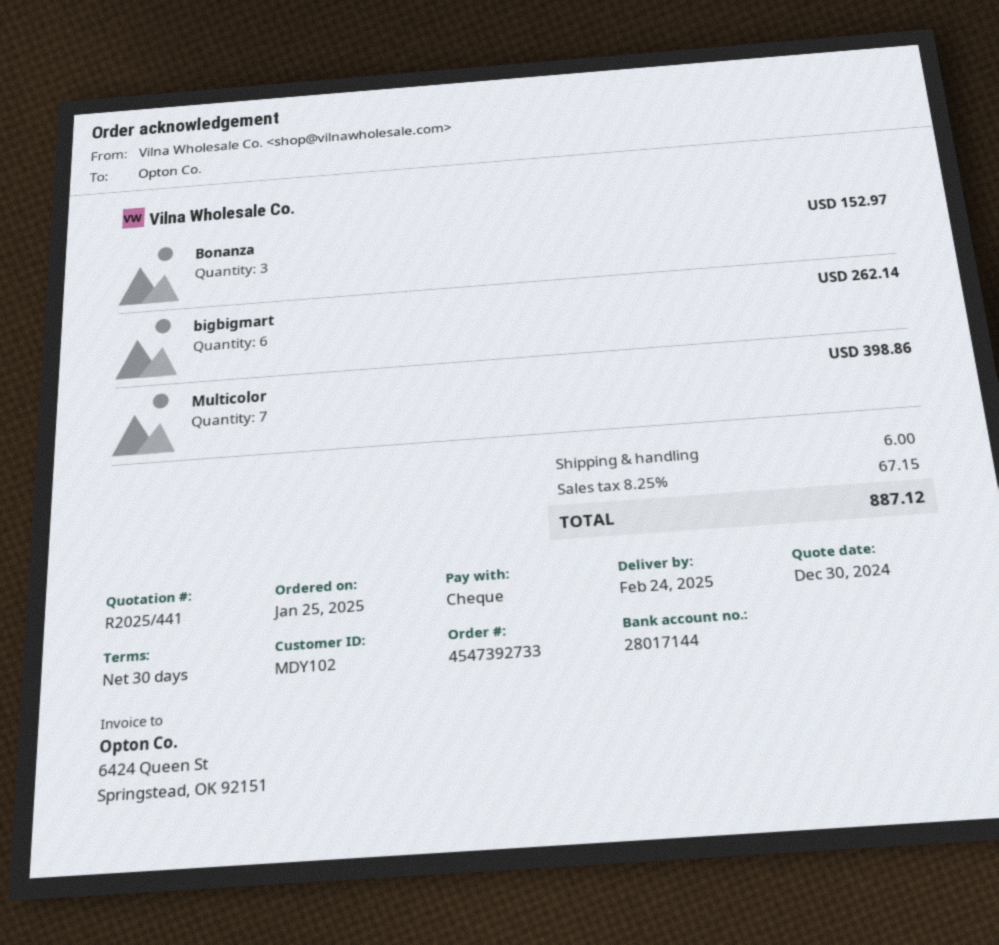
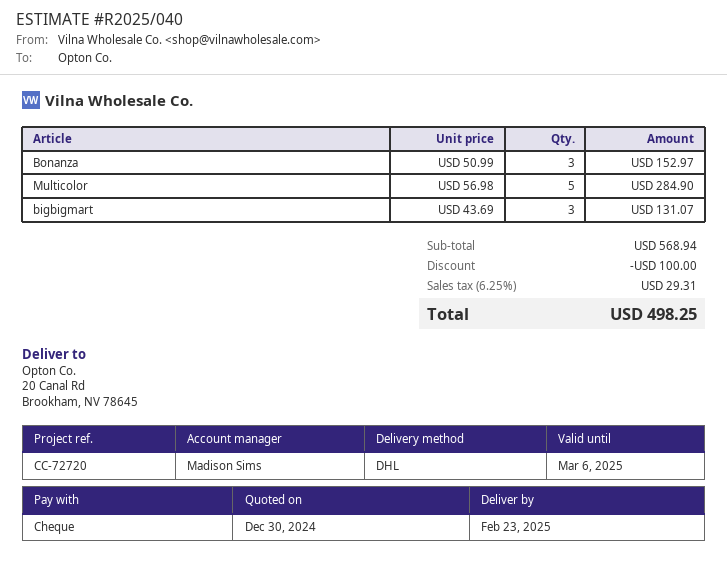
quote number: R2025/441 -> R2025/040
delivery date: 2025-02-24 -> 2025-02-23
bigbigmart: 6 for 262.14 -> 3 for 131.07
Multicolor: 7 for 398.86 -> 5 for 284.90
discount: none -> 100.00
shipping: 6.00 -> none
tax: 8.25% = 67.15 -> 6.25% = 29.31
total: 887.12 -> 498.25

